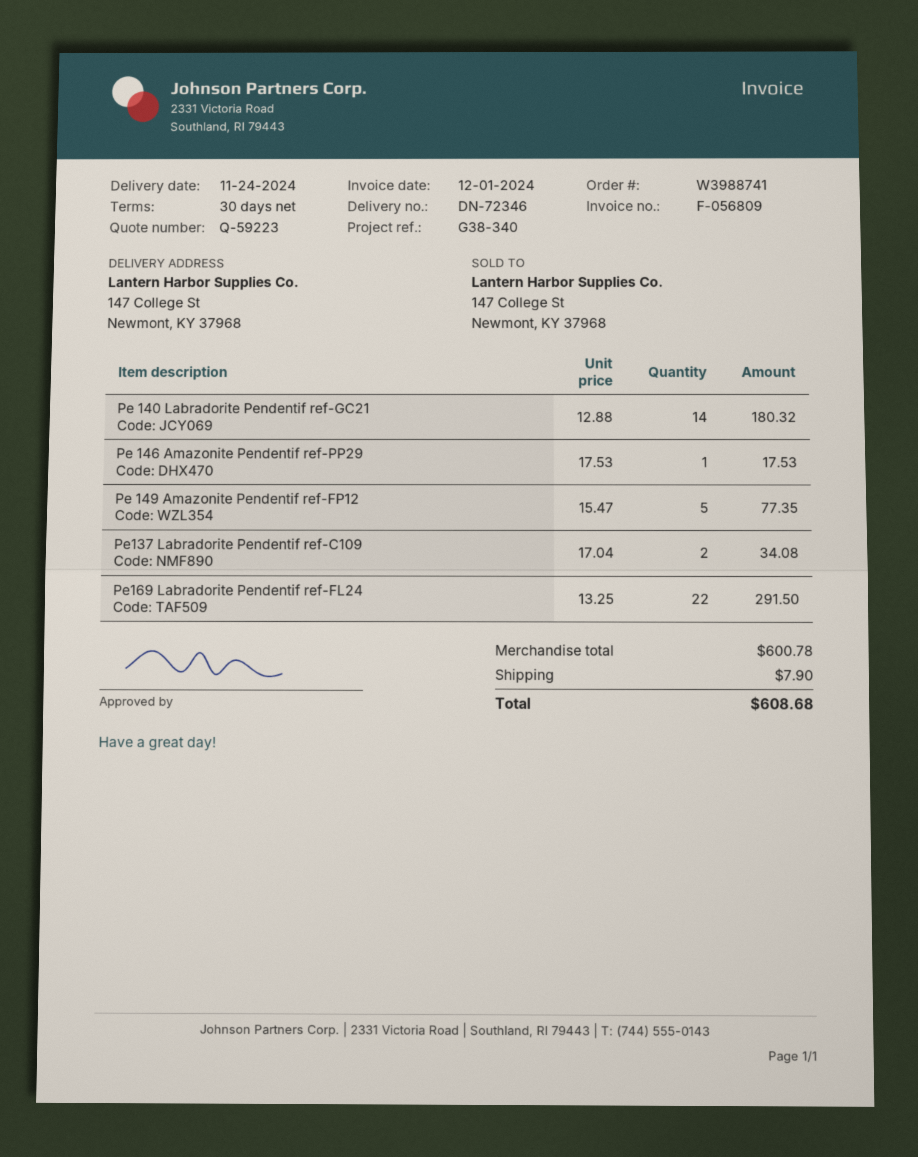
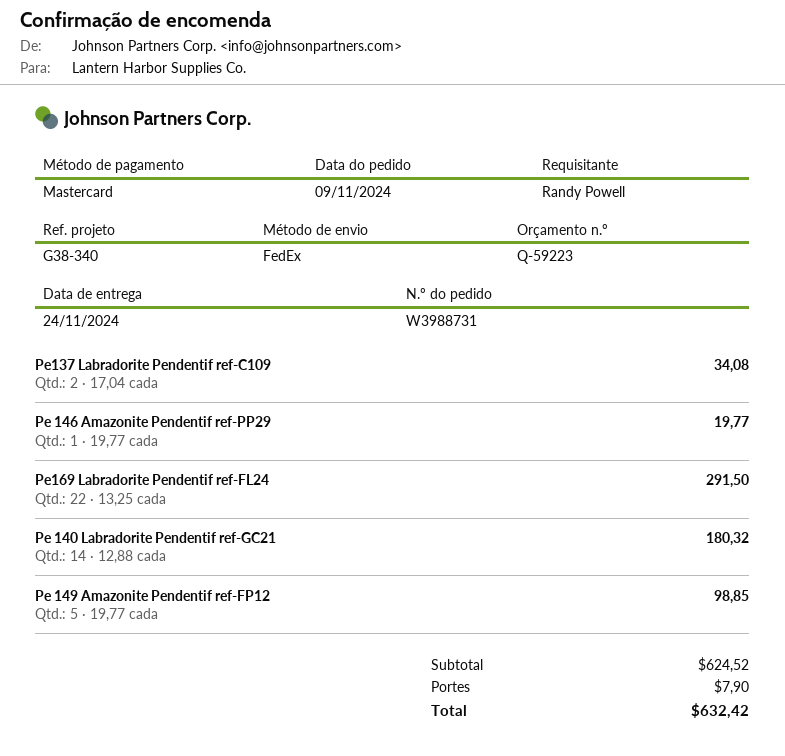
order number: W3988741 -> W3988731
Pe 146 Amazonite Pendentif ref-PP29: 1 x 17.53 = 17.53 -> 1 x 19.77 = 19.77
Pe 149 Amazonite Pendentif ref-FP12: 5 x 15.47 = 77.35 -> 5 x 19.77 = 98.85
subtotal: 600.78 -> 624.52
total: 608.68 -> 632.42

